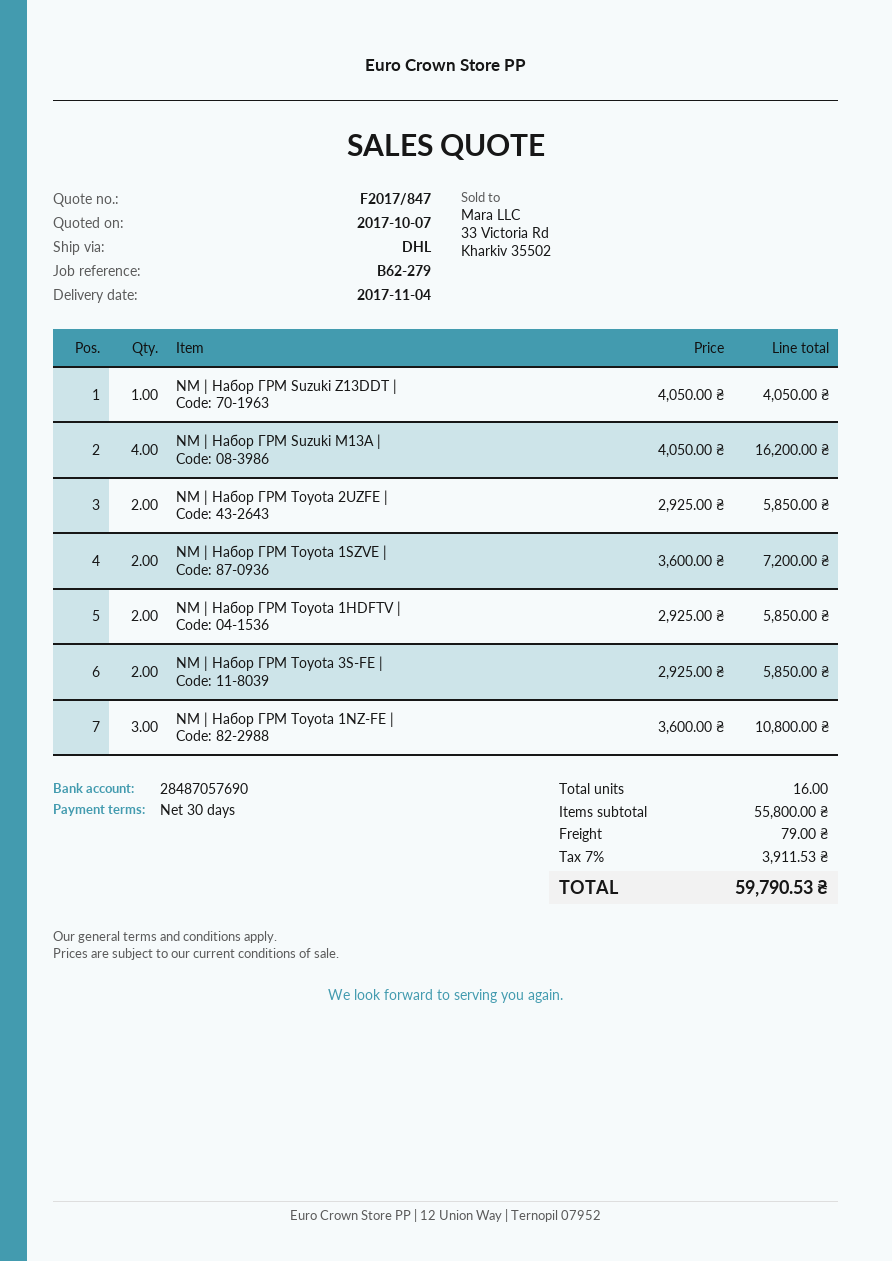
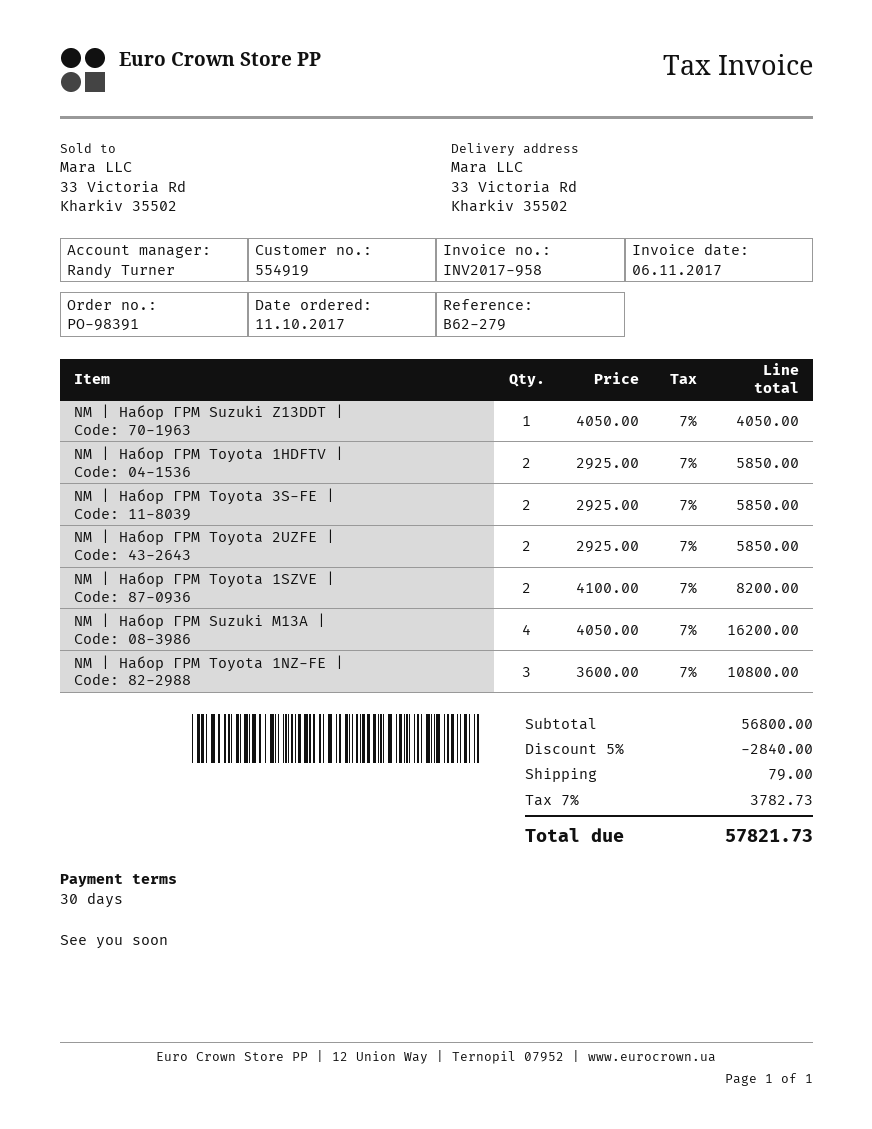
NM | Набор ГРМ Toyota 1SZVE |: 2 x 3600.00 = 7200.00 -> 2 x 4100.00 = 8200.00
subtotal: 55800.00 -> 56800.00
discount: none -> 5% = 2840.00
tax: 7% = 3911.53 -> 7% = 3782.73
total: 59790.53 -> 57821.73

